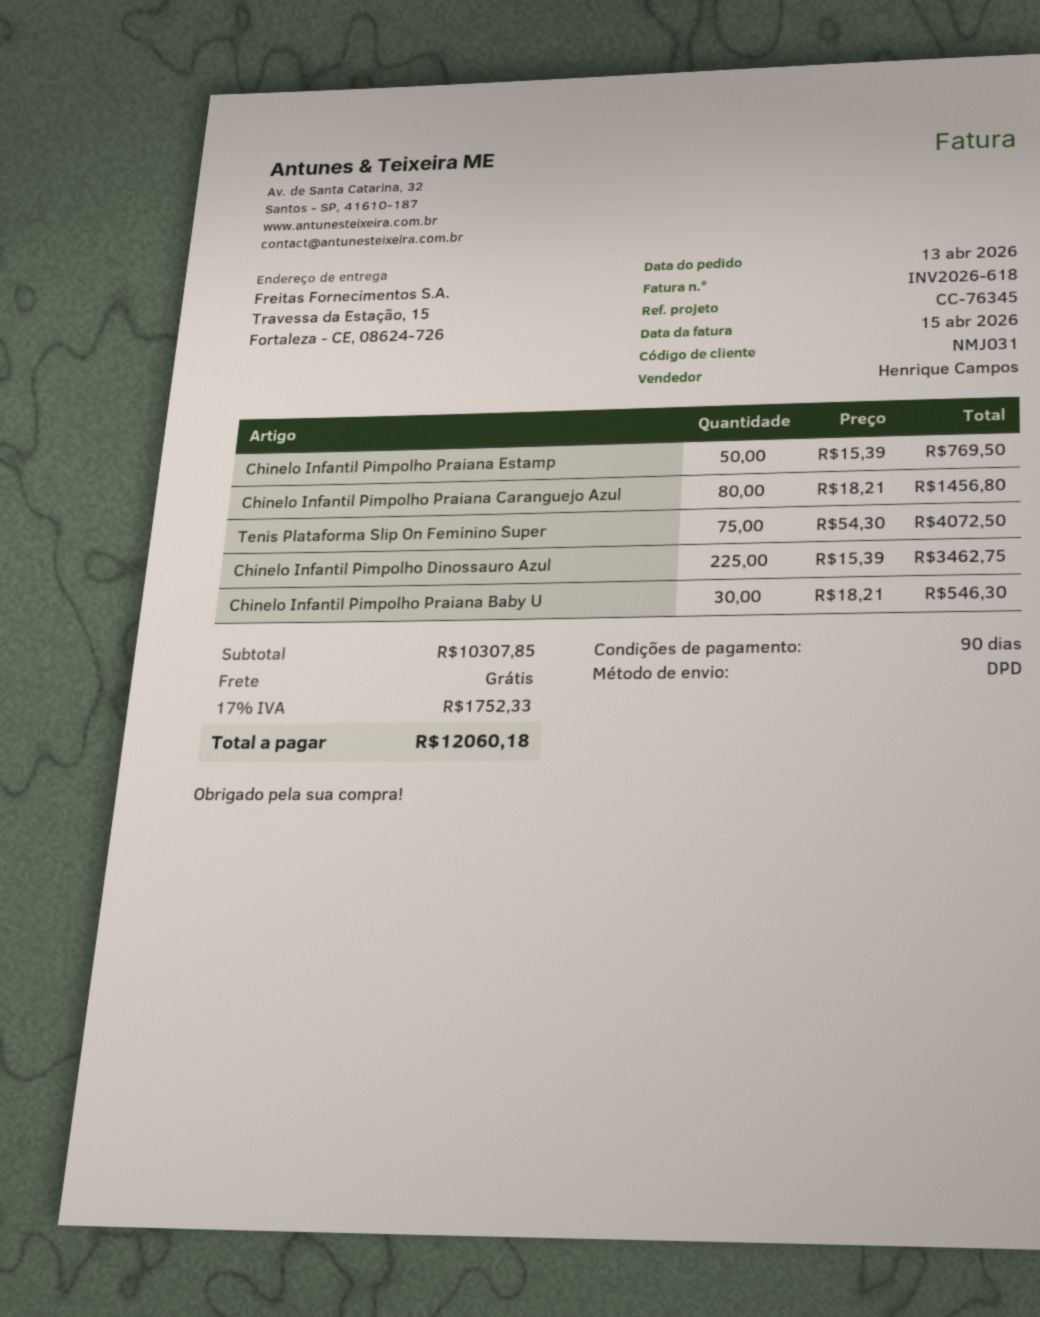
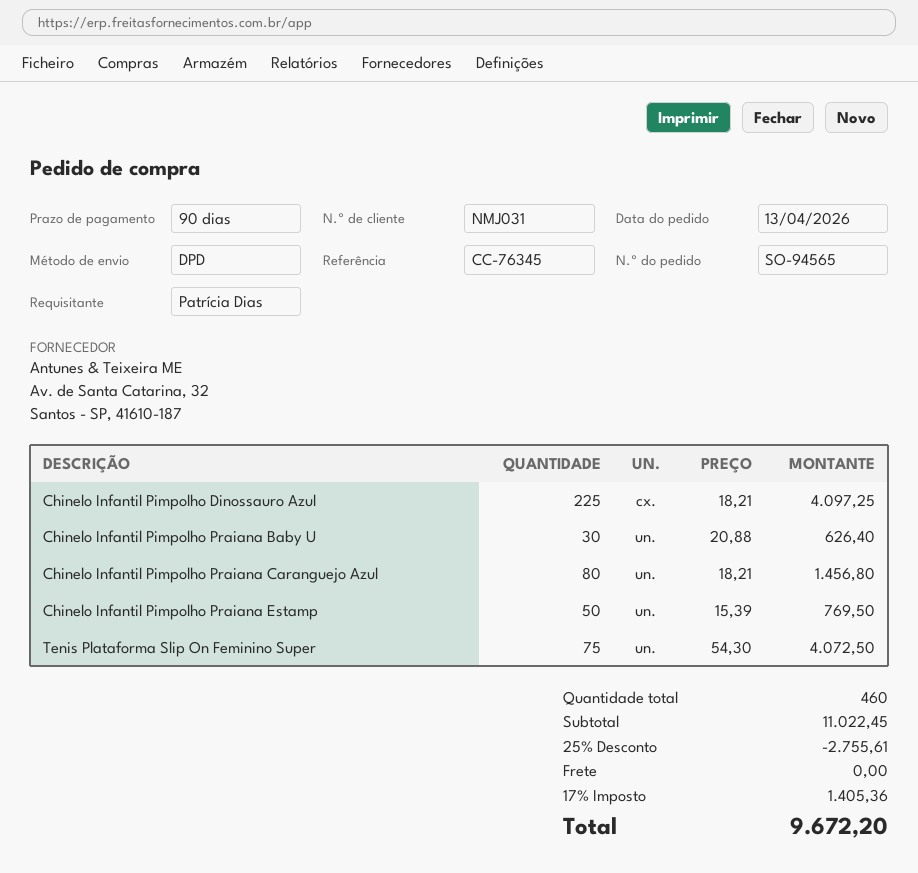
Chinelo Infantil Pimpolho Dinossauro Azul: 225 x 15.39 = 3462.75 -> 225 x 18.21 = 4097.25
Chinelo Infantil Pimpolho Praiana Baby U: 30 x 18.21 = 546.30 -> 30 x 20.88 = 626.40
subtotal: 10307.85 -> 11022.45
discount: none -> 25% = 2755.61
tax: 17% = 1752.33 -> 17% = 1405.36
total: 12060.18 -> 9672.20

